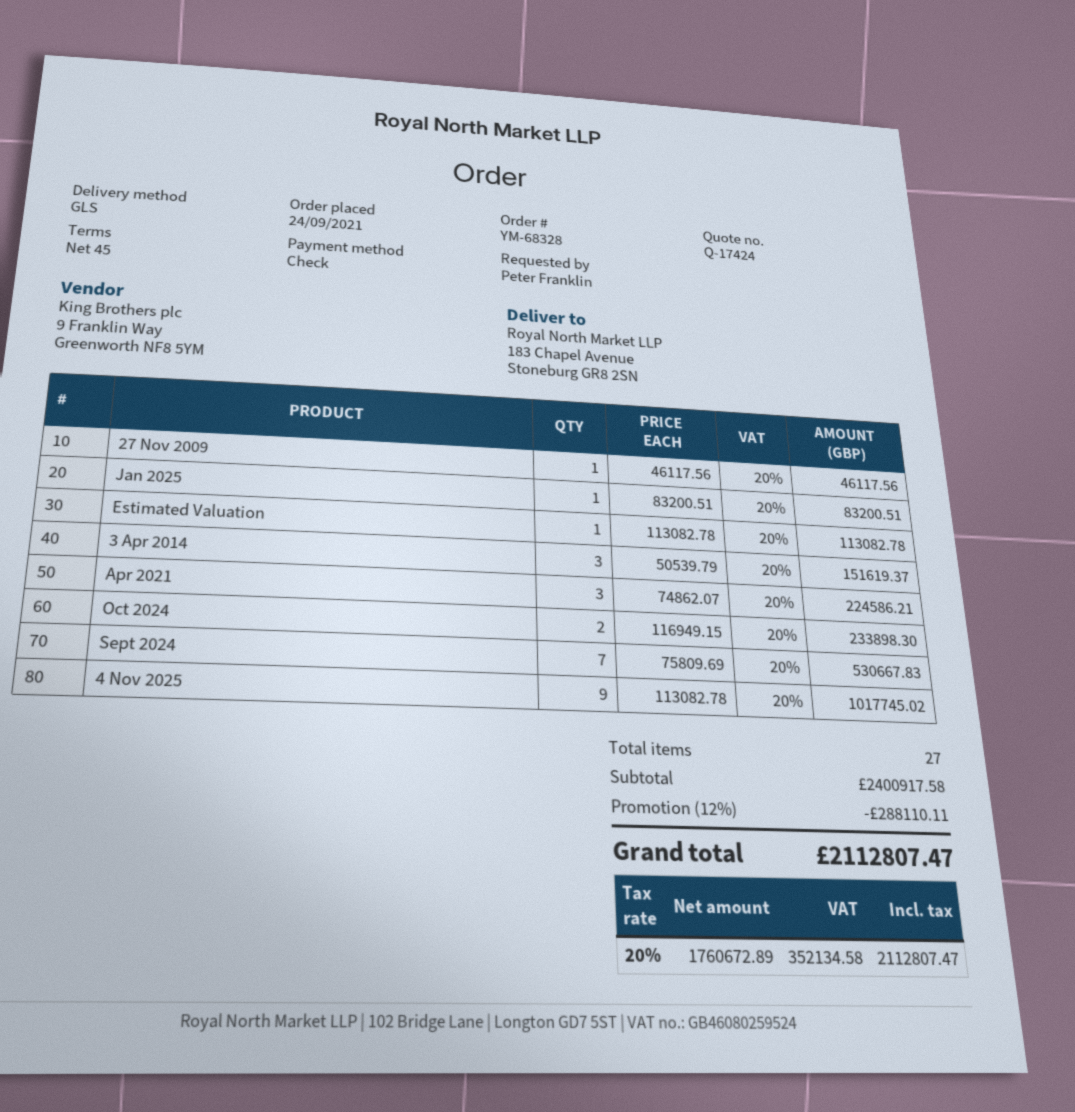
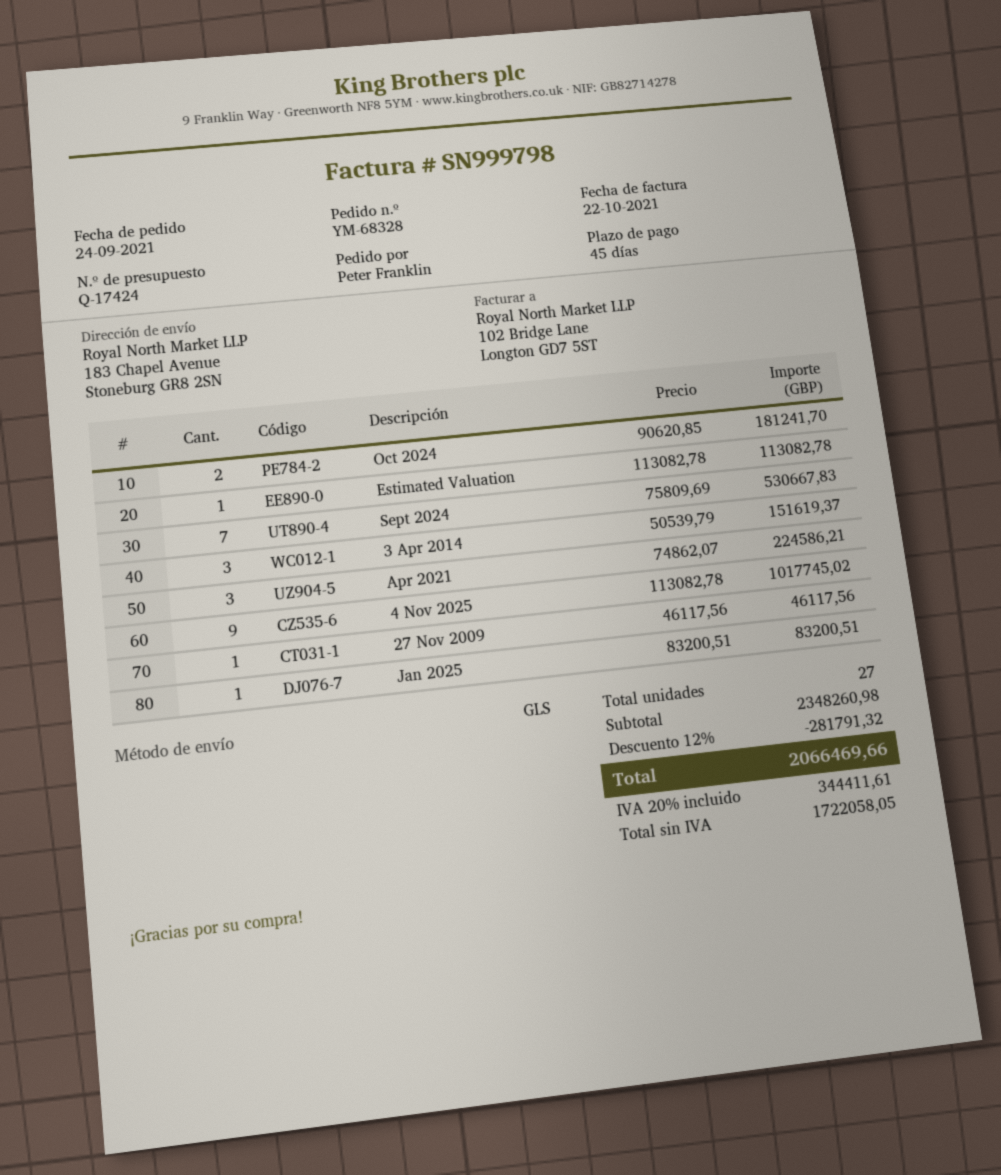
Oct 2024: 2 x 116949.15 = 233898.30 -> 2 x 90620.85 = 181241.70
subtotal: 2400917.58 -> 2348260.98
discount: 12% = 288110.11 -> 12% = 281791.32
net: 1760672.89 -> 1722058.05
tax: 20% = 352134.58 -> 20% = 344411.61
total: 2112807.47 -> 2066469.66

